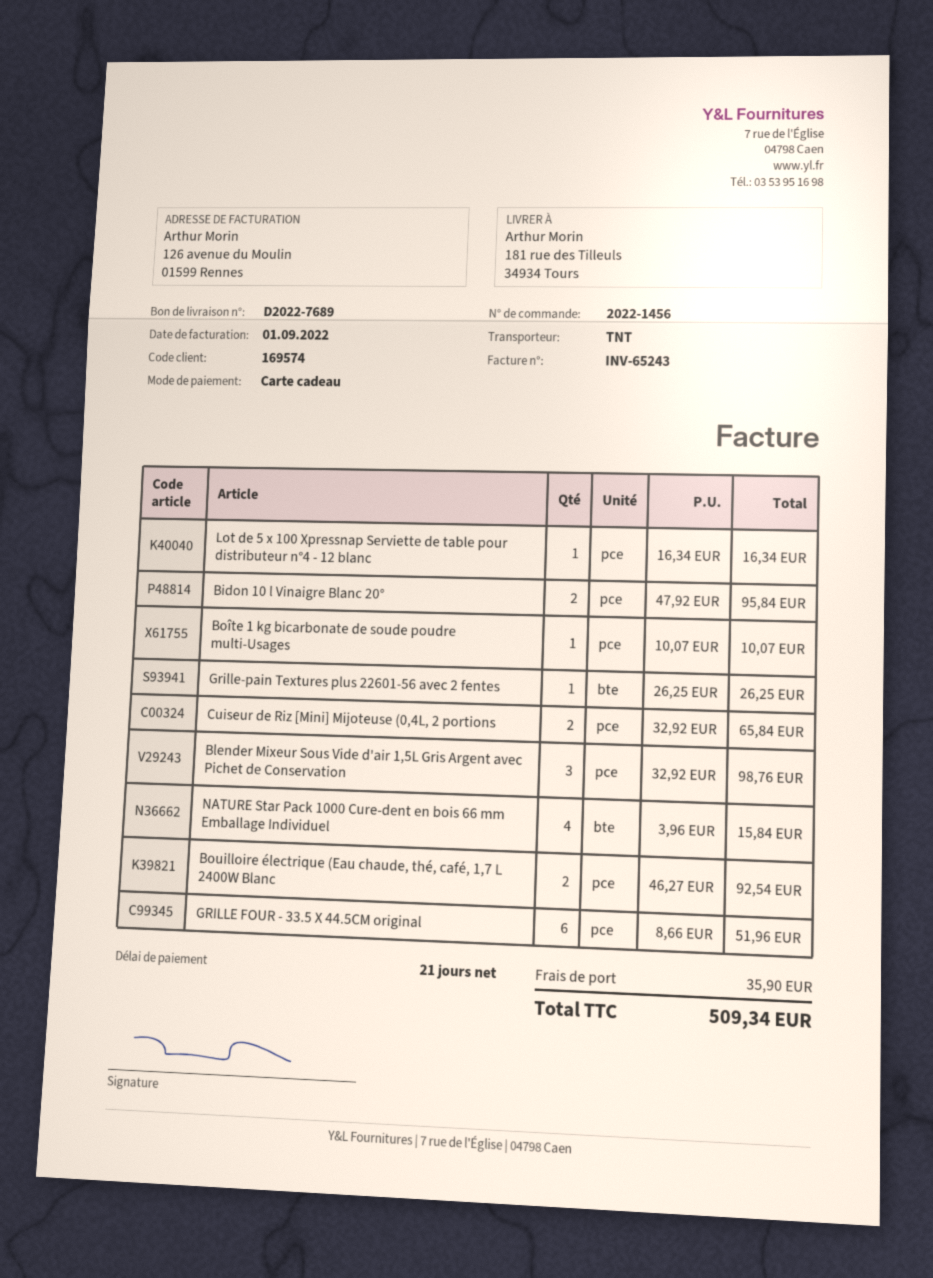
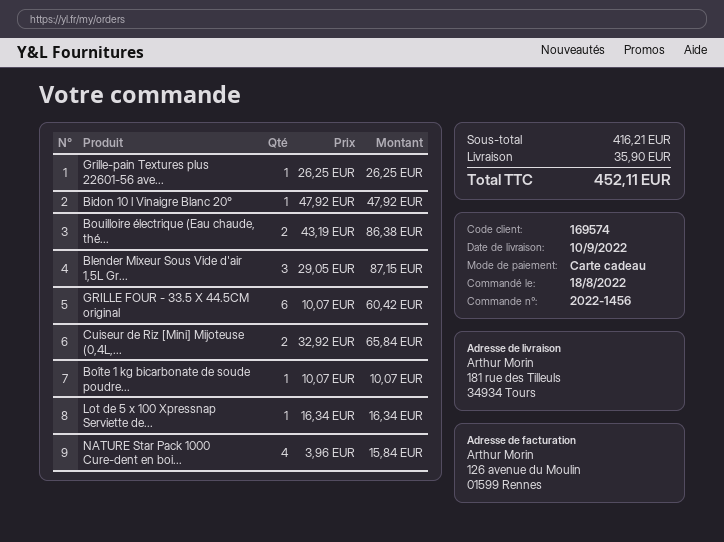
Bidon 10 l Vinaigre Blanc 20°: 2 x 47.92 = 95.84 -> 1 x 47.92 = 47.92
Blender Mixeur Sous Vide d'air 1,5L Gris Argent avec Pichet de Conservation: 3 x 32.92 = 98.76 -> 3 x 29.05 = 87.15
Bouilloire électrique (Eau chaude, thé, café, 1,7 L 2400W Blanc: 2 x 46.27 = 92.54 -> 2 x 43.19 = 86.38
GRILLE FOUR - 33.5 X 44.5CM original: 6 x 8.66 = 51.96 -> 6 x 10.07 = 60.42
total: 509.34 -> 452.11

